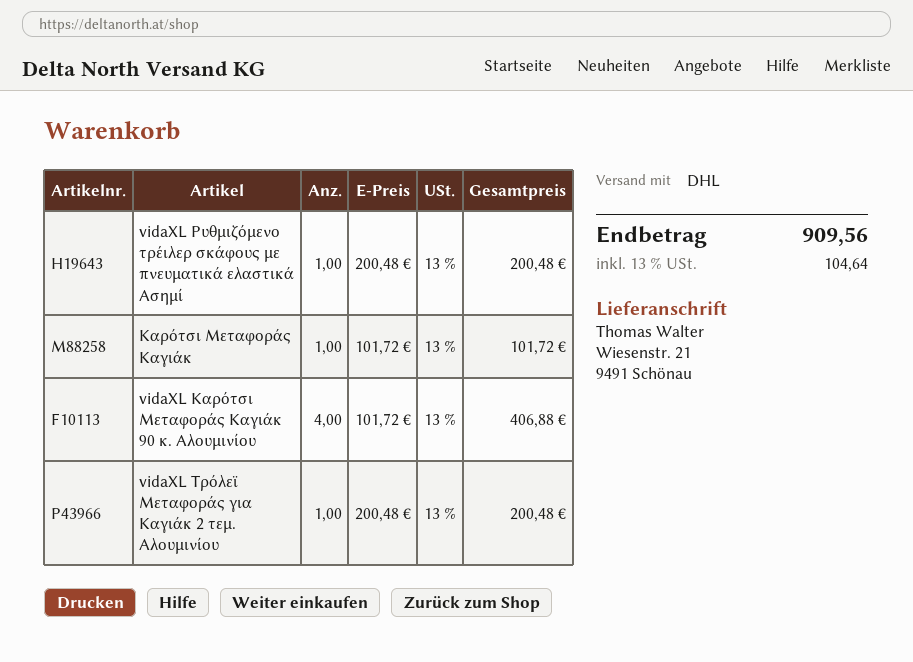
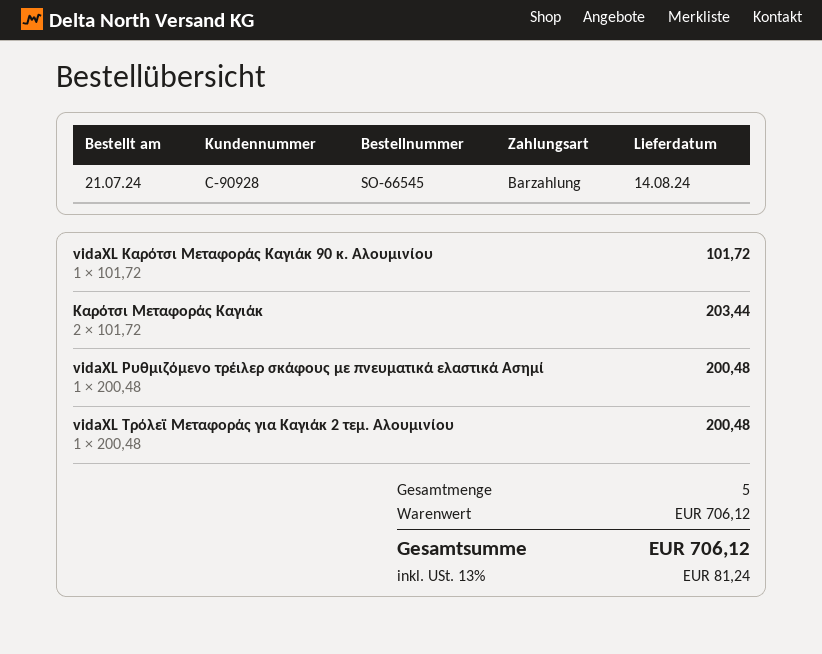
Καρότσι Μεταφοράς Καγιάκ: 1 x 101.72 = 101.72 -> 2 x 101.72 = 203.44
vidaXL Καρότσι Μεταφοράς Καγιάκ 90 κ. Αλουμινίου: 4 x 101.72 = 406.88 -> 1 x 101.72 = 101.72
tax: 13% = 104.64 -> 13% = 81.24
total: 909.56 -> 706.12

